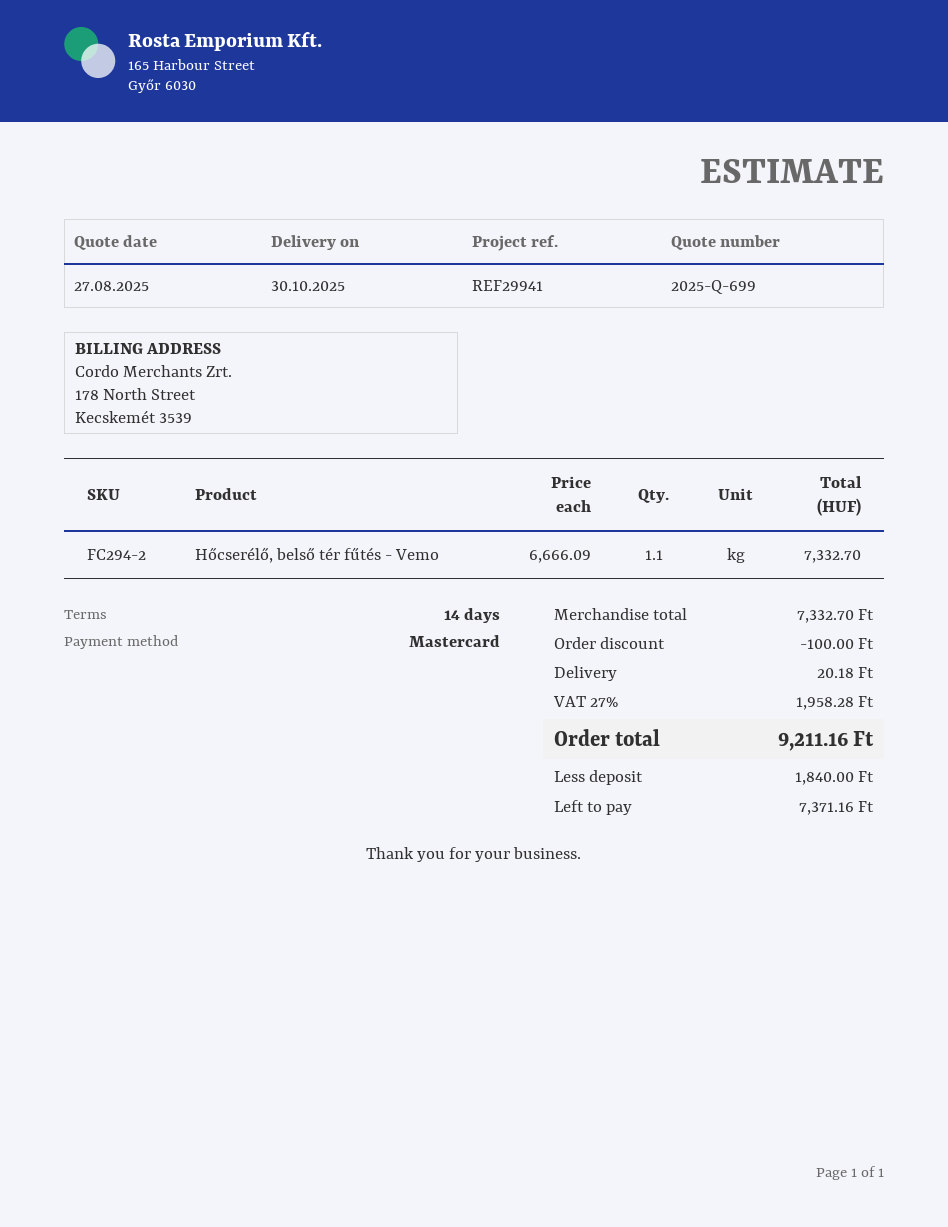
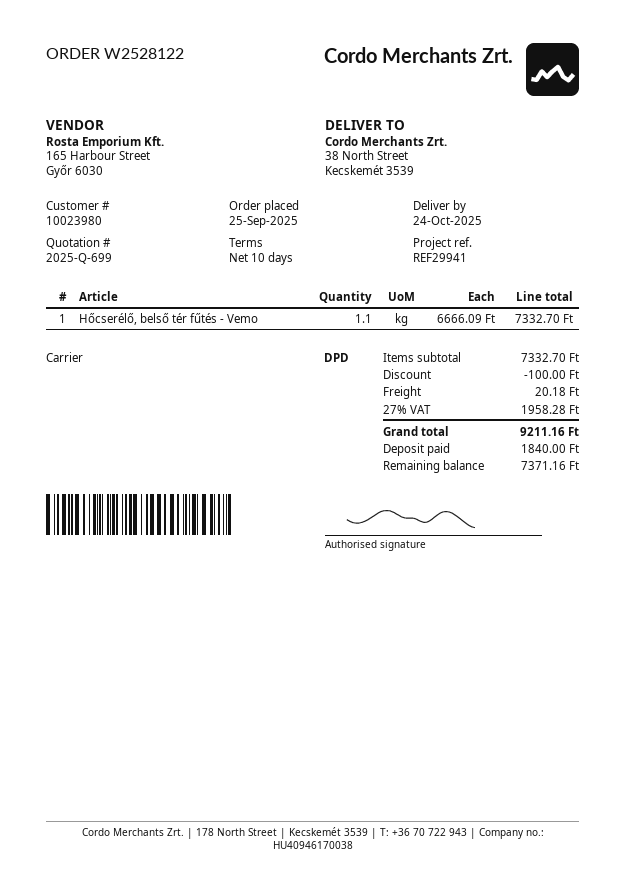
delivery date: 2025-10-30 -> 2025-10-24
payment terms: 14 days -> 10 days

